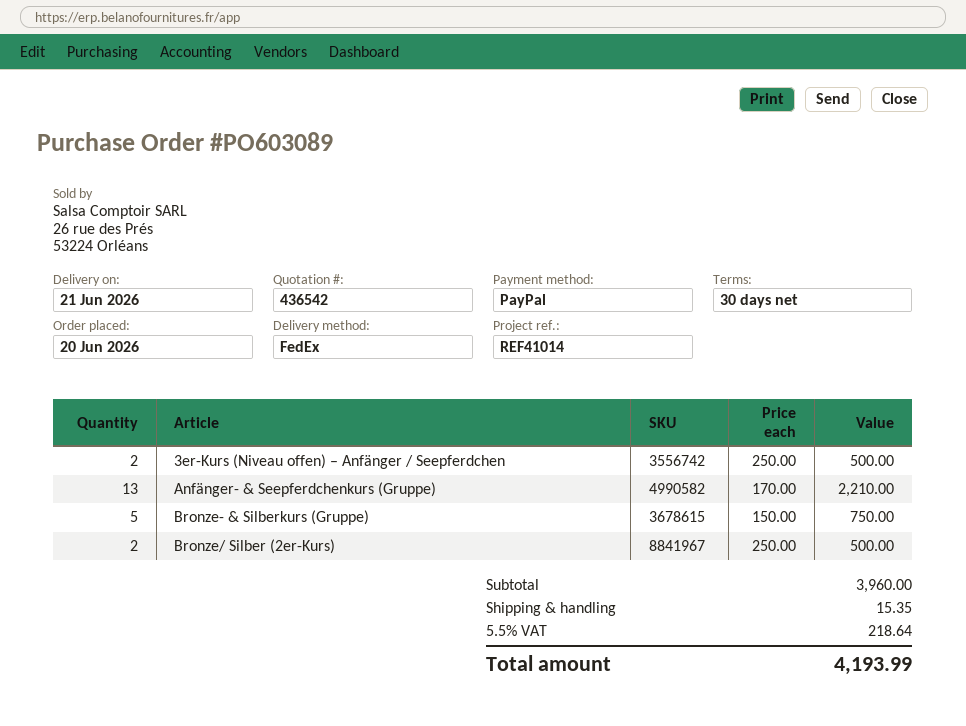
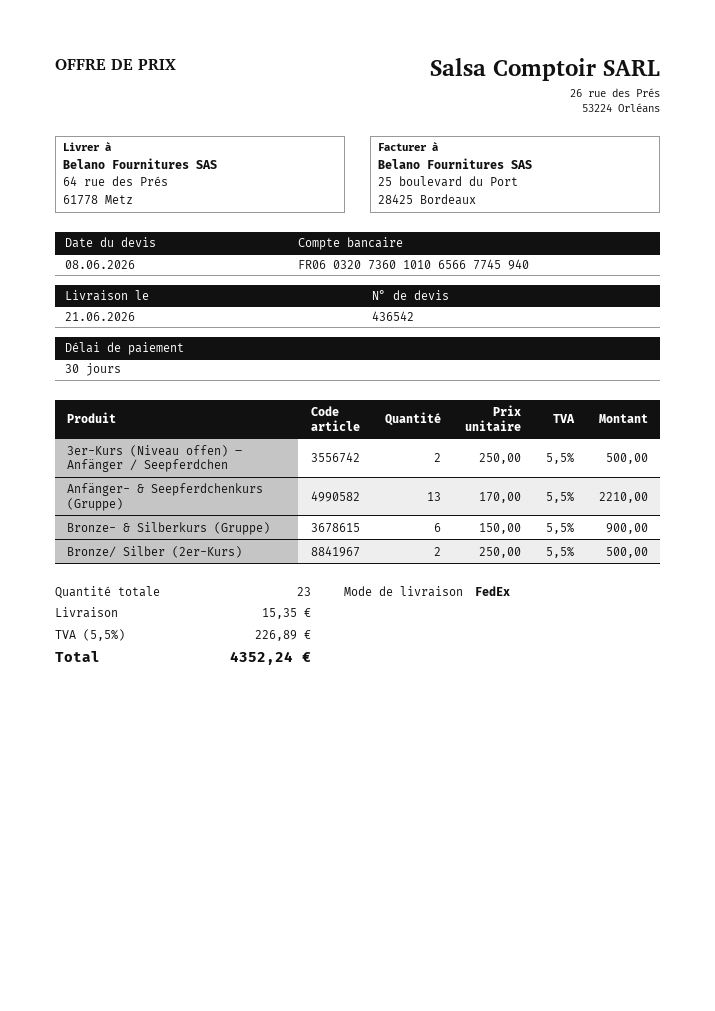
Bronze- & Silberkurs (Gruppe): 5 x 150.00 = 750.00 -> 6 x 150.00 = 900.00
tax: 5.5% = 218.64 -> 5.5% = 226.89
total: 4193.99 -> 4352.24

